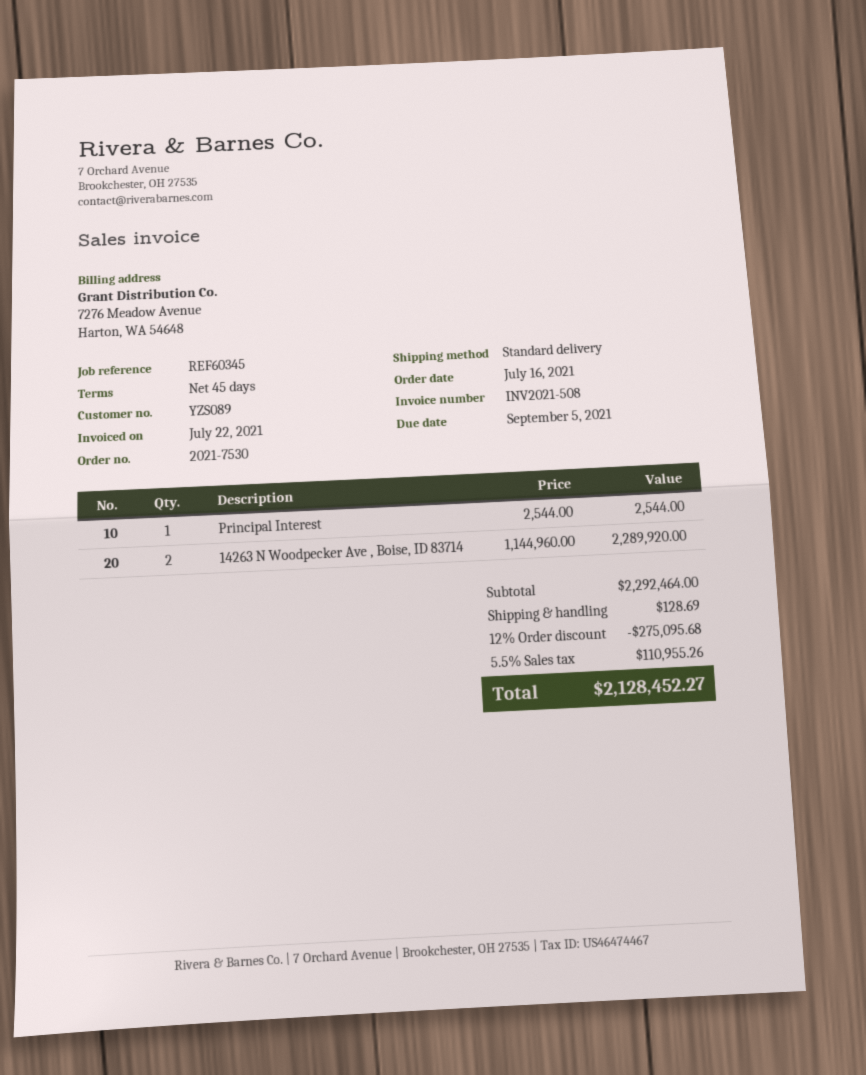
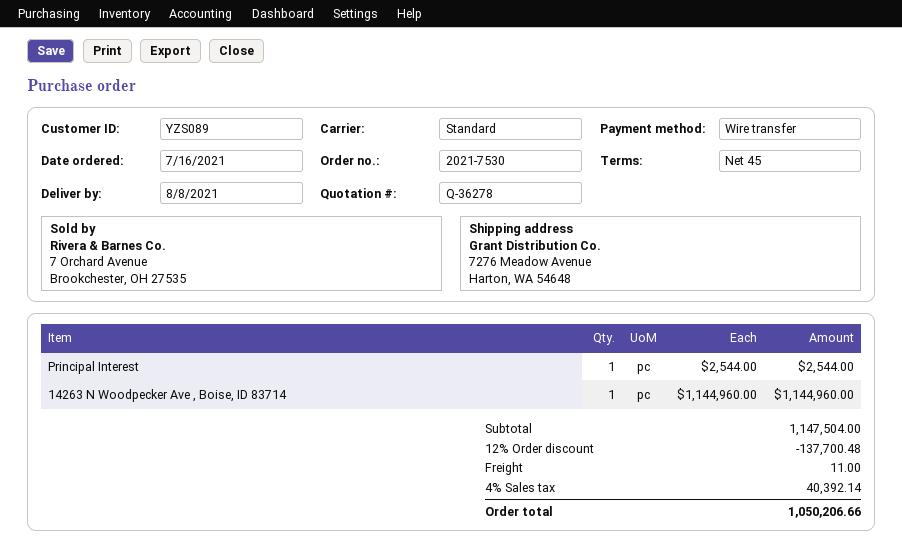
14263 N Woodpecker Ave , Boise, ID 83714: 2 x 1144960.00 = 2289920.00 -> 1 x 1144960.00 = 1144960.00
subtotal: 2292464.00 -> 1147504.00
discount: 12% = 275095.68 -> 12% = 137700.48
shipping: 128.69 -> 11.00
tax: 5.5% = 110955.26 -> 4% = 40392.14
total: 2128452.27 -> 1050206.66

